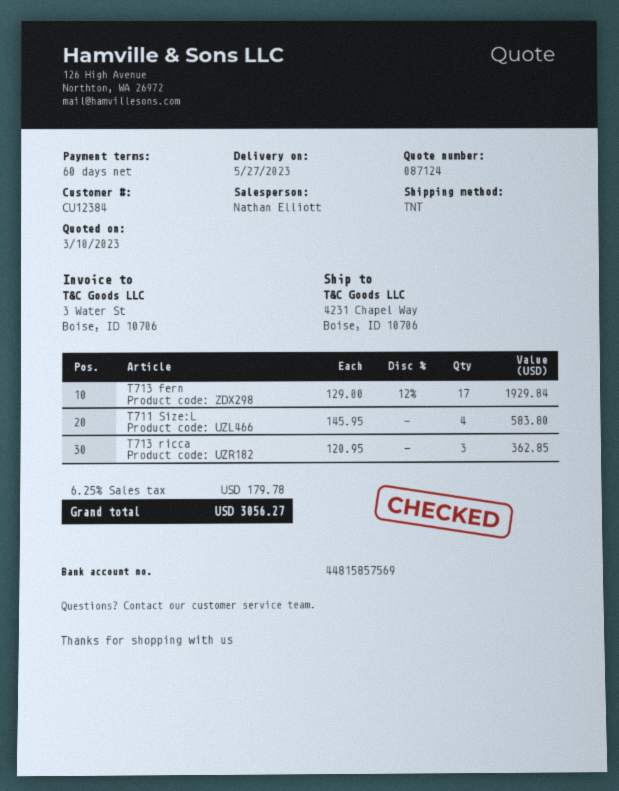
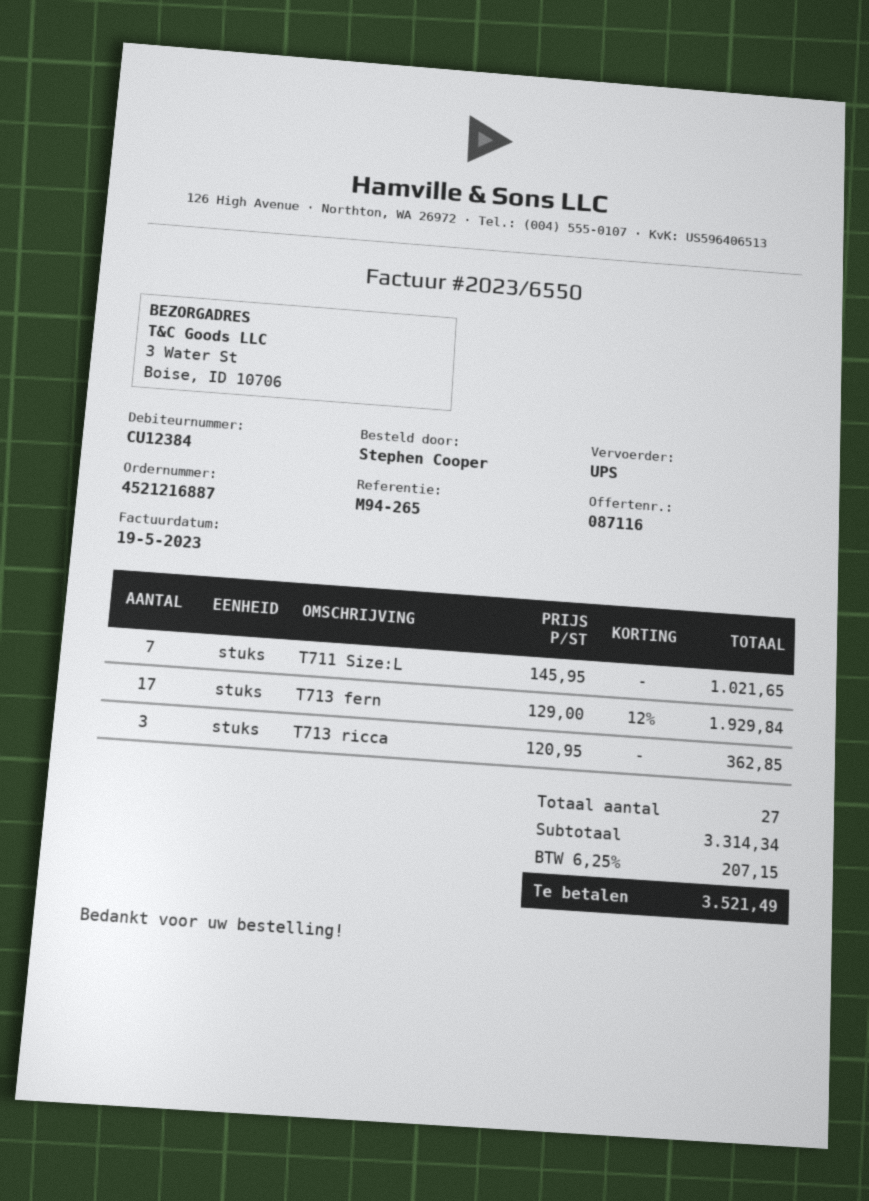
quote number: 087124 -> 087116
shipping method: TNT -> UPS
ship to: 4231 Chapel Way, Boise, ID 10706 -> 3 Water St, Boise, ID 10706
T711 Size:L: 4 x 145.95 = 583.80 -> 7 x 145.95 = 1021.65
tax: 6.25% = 179.78 -> 6.25% = 207.15
total: 3056.27 -> 3521.49

